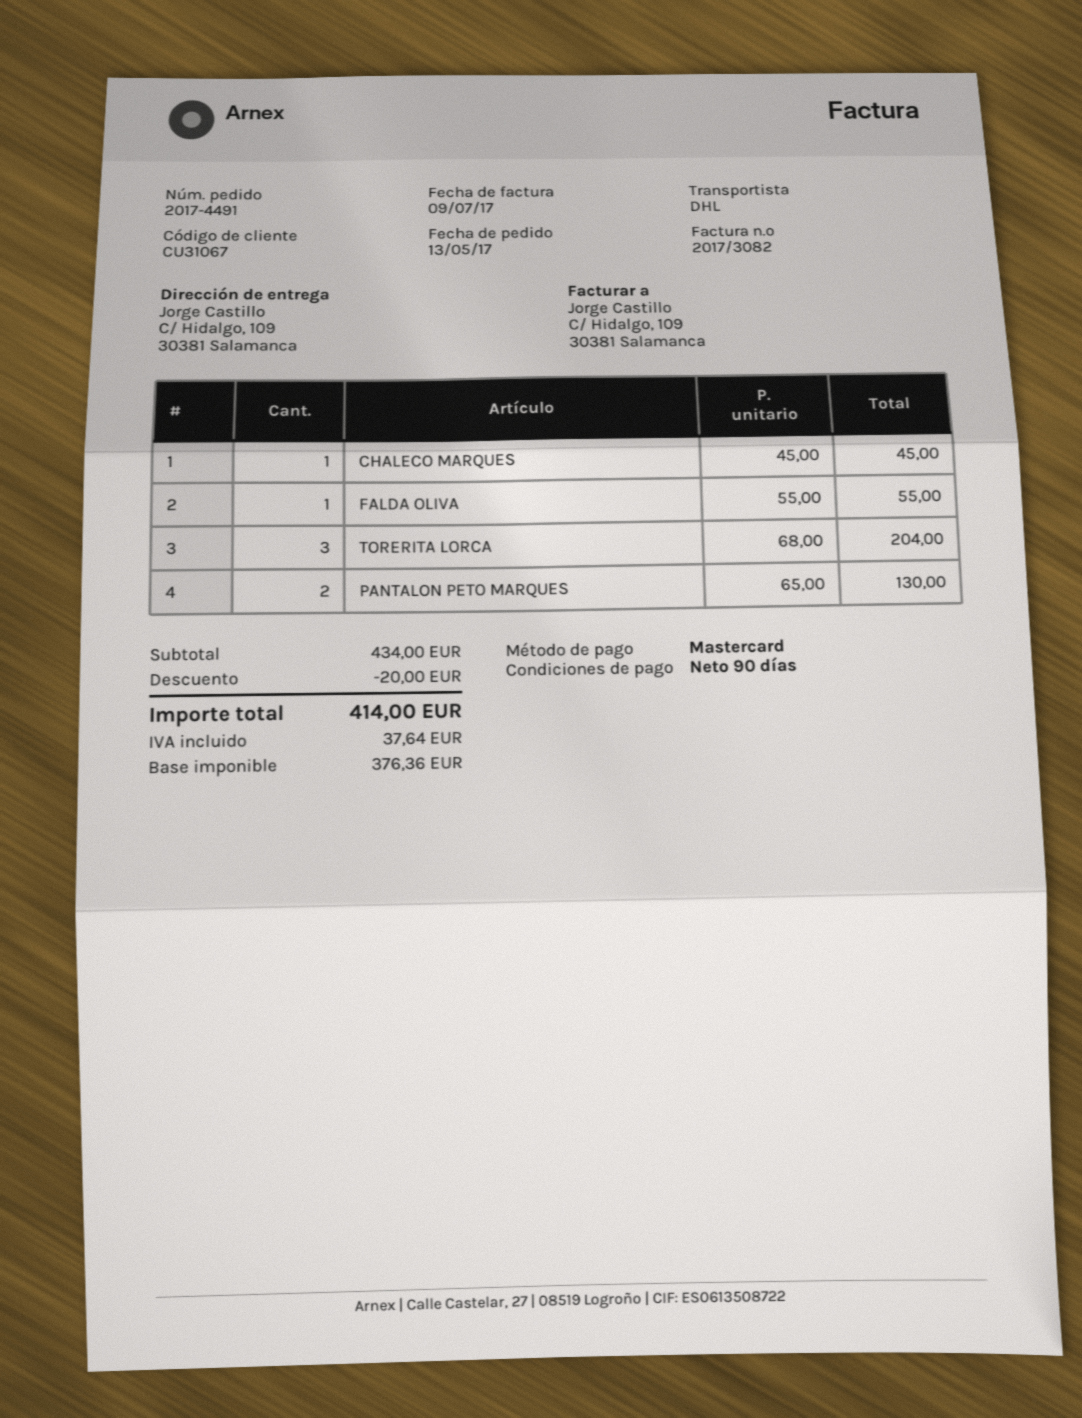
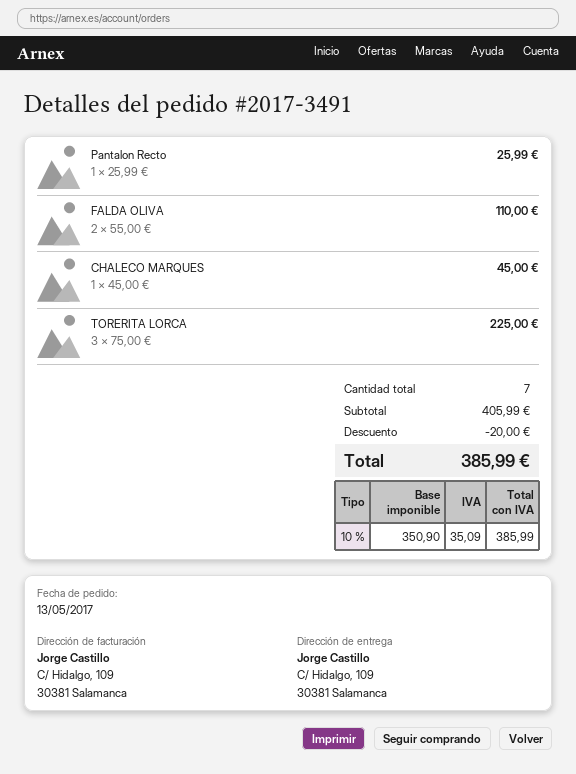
order number: 2017-4491 -> 2017-3491
FALDA OLIVA: 1 x 55.00 = 55.00 -> 2 x 55.00 = 110.00
TORERITA LORCA: 3 x 68.00 = 204.00 -> 3 x 75.00 = 225.00
PANTALON PETO MARQUES: 2 x 65.00 = 130.00 -> none
Pantalon Recto: none -> 1 x 25.99 = 25.99
subtotal: 434.00 -> 405.99
net: 376.36 -> 350.90
tax: 37.64 -> 35.09
total: 414.00 -> 385.99

